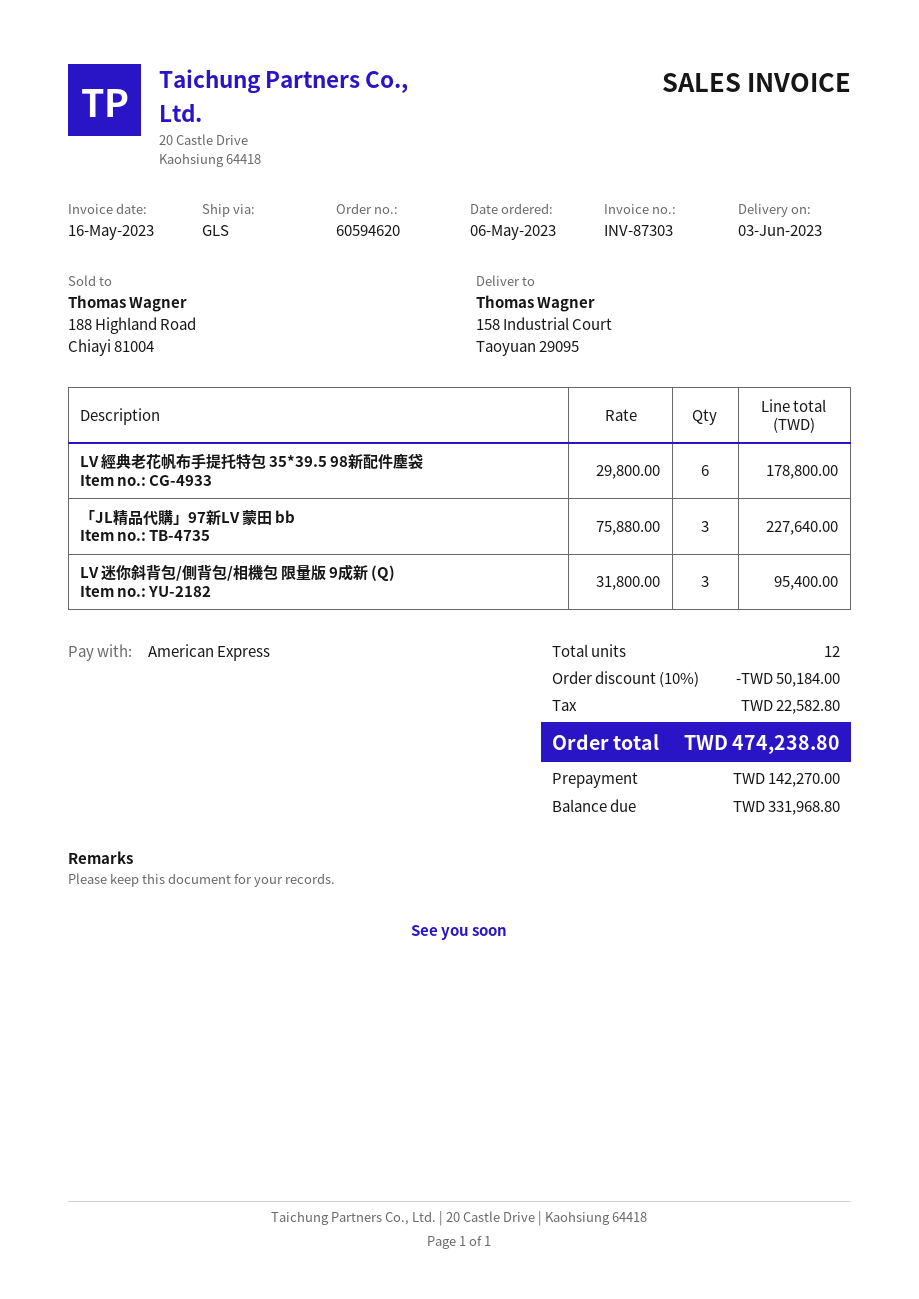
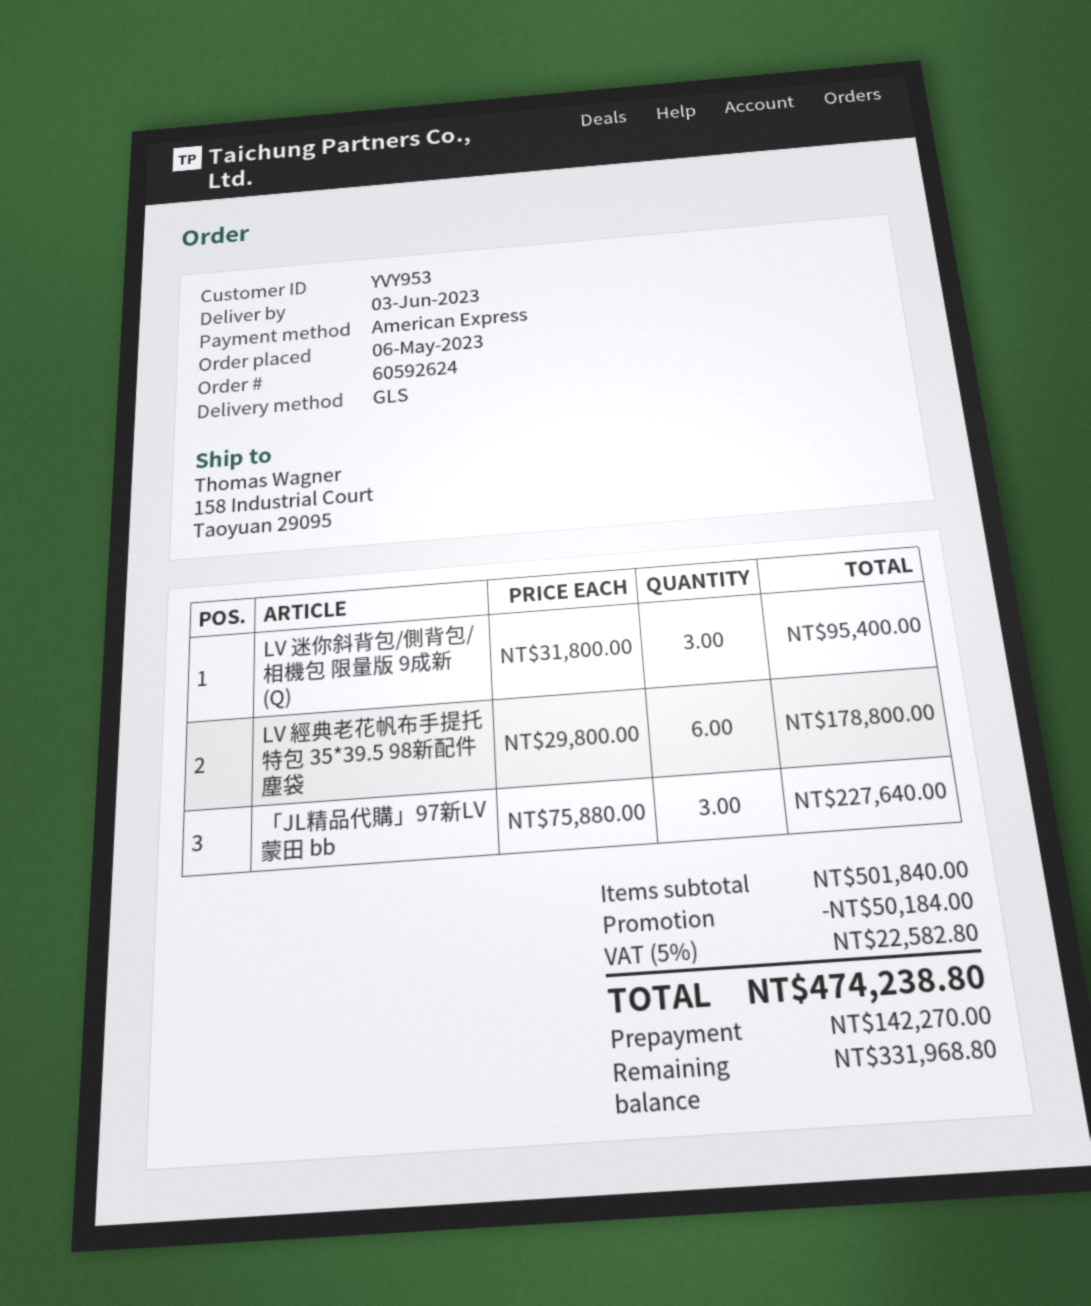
order number: 60594620 -> 60592624

